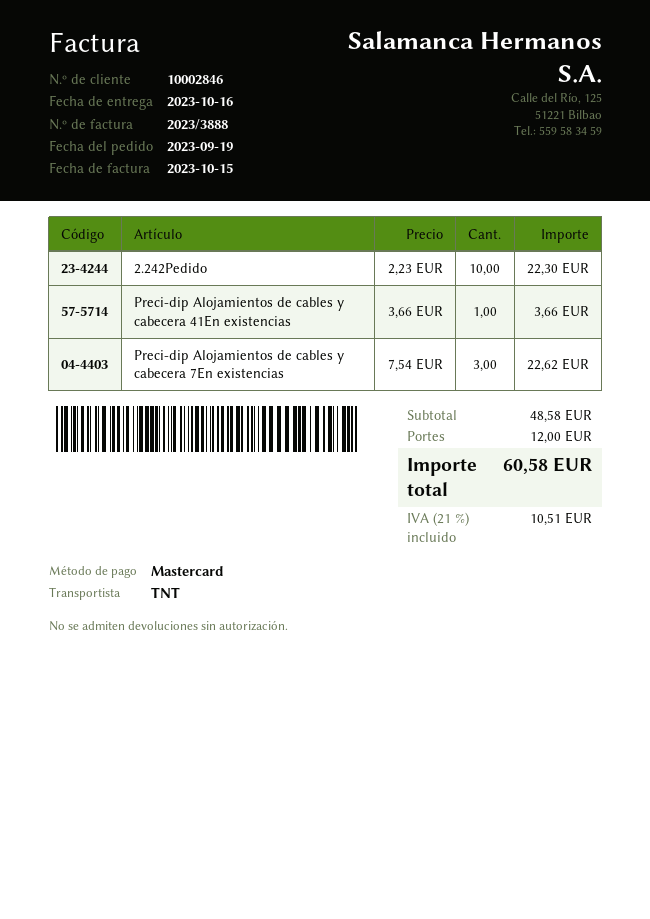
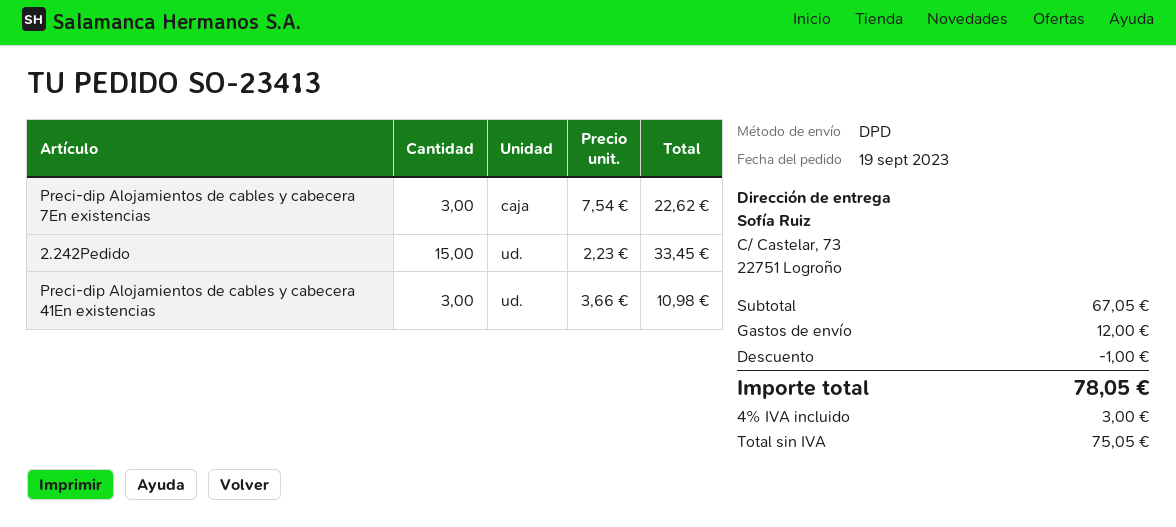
shipping method: TNT -> DPD
2.242Pedido: 10 x 2.23 = 22.30 -> 15 x 2.23 = 33.45
Preci-dip Alojamientos de cables y cabecera 41En existencias: 1 x 3.66 = 3.66 -> 3 x 3.66 = 10.98
subtotal: 48.58 -> 67.05
discount: none -> 1.00
tax: 21% = 10.51 -> 4% = 3.00
total: 60.58 -> 78.05

